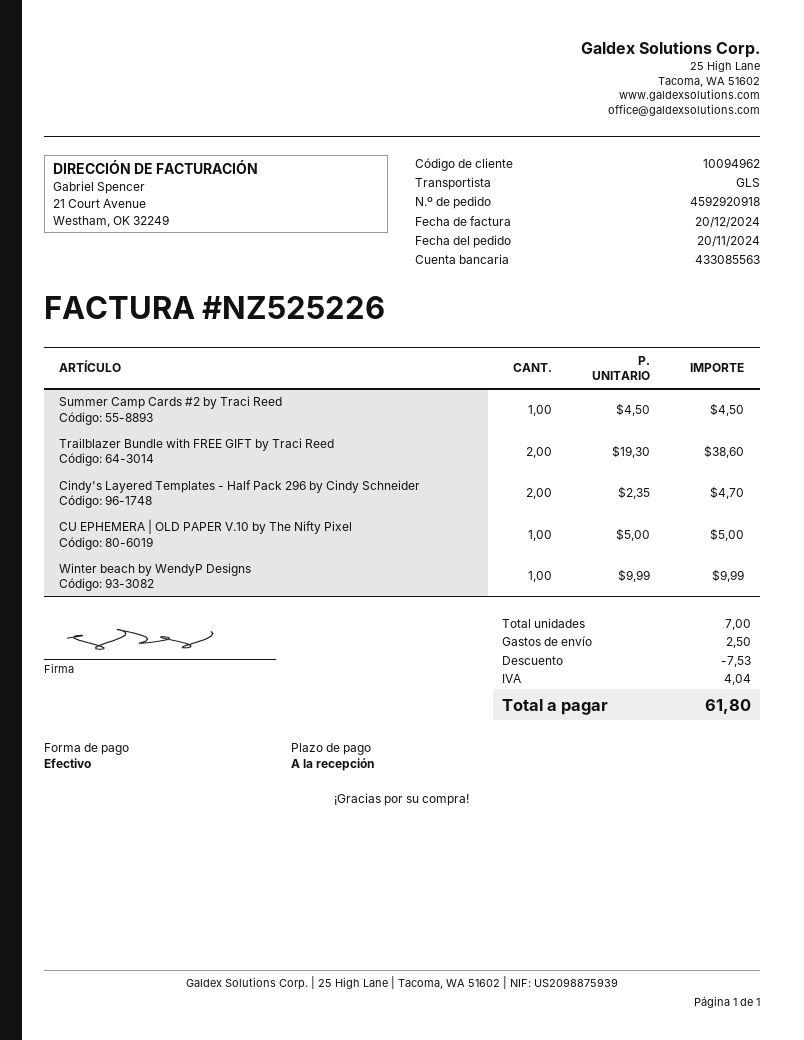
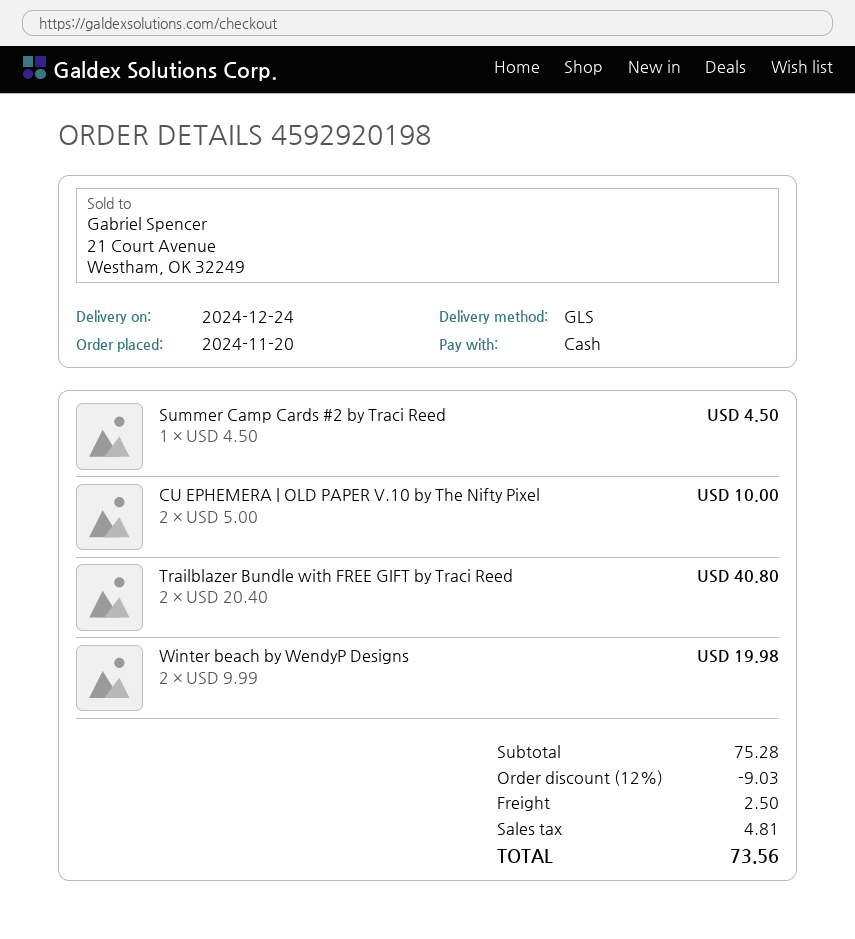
order number: 4592920918 -> 4592920198
Trailblazer Bundle with FREE GIFT by Traci Reed: 2 x 19.30 = 38.60 -> 2 x 20.40 = 40.80
Cindy's Layered Templates - Half Pack 296 by Cindy Schneider: 2 x 2.35 = 4.70 -> none
CU EPHEMERA | OLD PAPER V.10 by The Nifty Pixel: 1 x 5.00 = 5.00 -> 2 x 5.00 = 10.00
Winter beach by WendyP Designs: 1 x 9.99 = 9.99 -> 2 x 9.99 = 19.98
discount: 7.53 -> 9.03
tax: 4.04 -> 4.81
total: 61.80 -> 73.56

